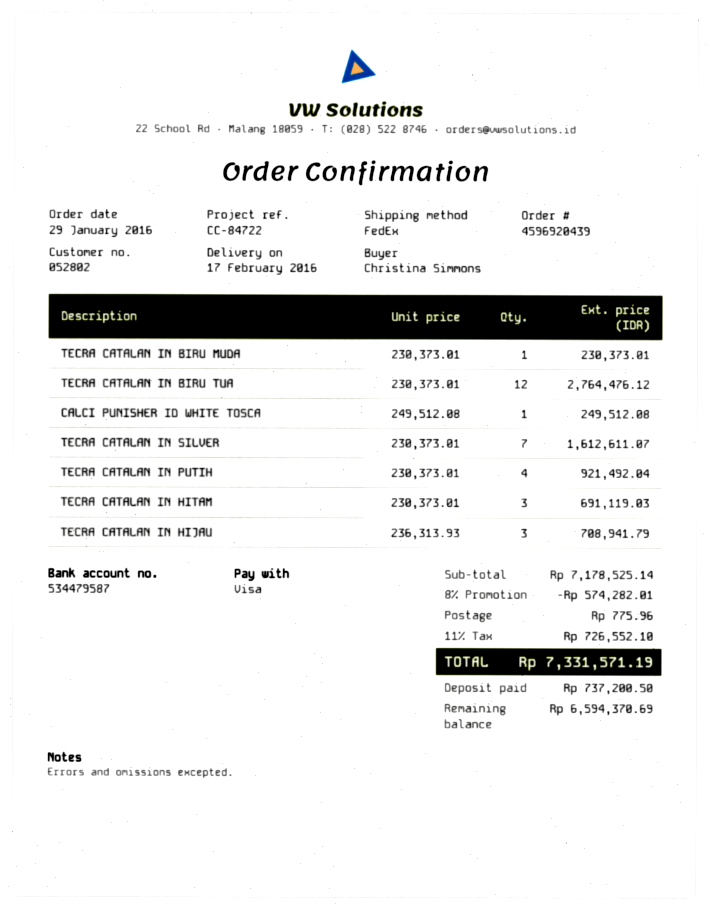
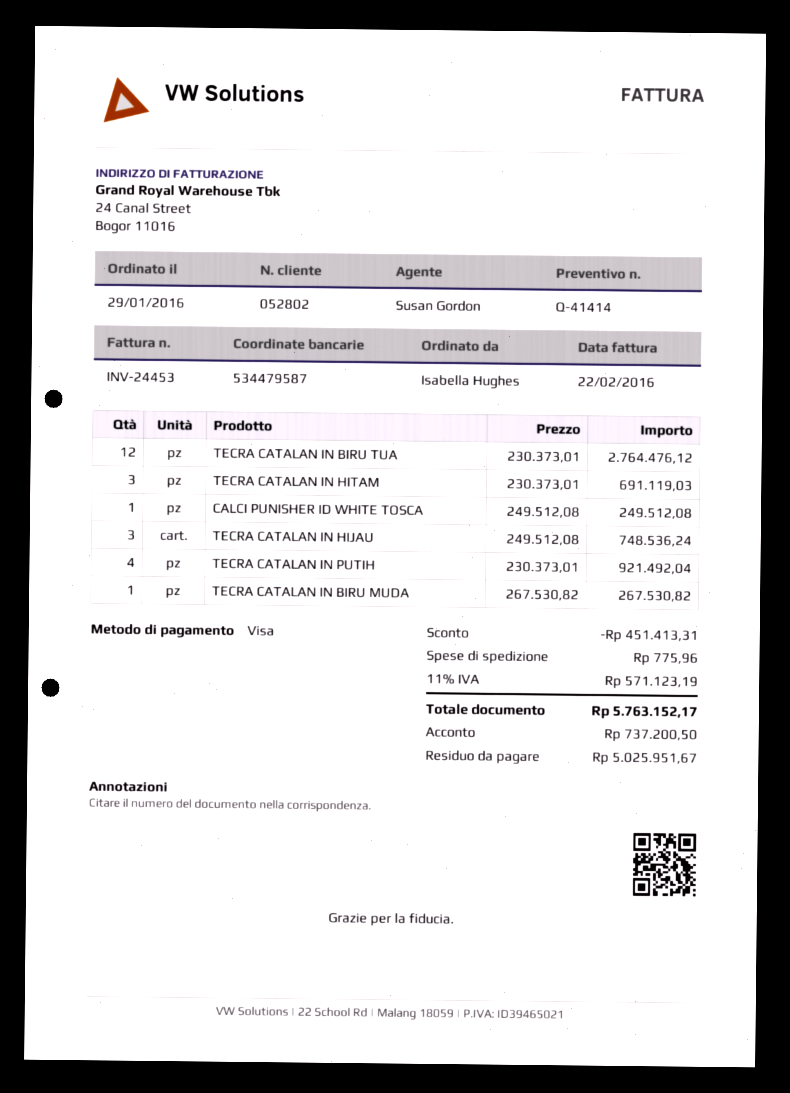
ordered by: Christina Simmons -> Isabella Hughes
TECRA CATALAN IN BIRU MUDA: 1 x 230373.01 = 230373.01 -> 1 x 267530.82 = 267530.82
TECRA CATALAN IN SILVER: 7 x 230373.01 = 1612611.07 -> none
TECRA CATALAN IN HIJAU: 3 x 236313.93 = 708941.79 -> 3 x 249512.08 = 748536.24
discount: 574282.01 -> 451413.31
tax: 11% = 726552.10 -> 11% = 571123.19
total: 7331571.19 -> 5763152.17
balance: 6594370.69 -> 5025951.67

